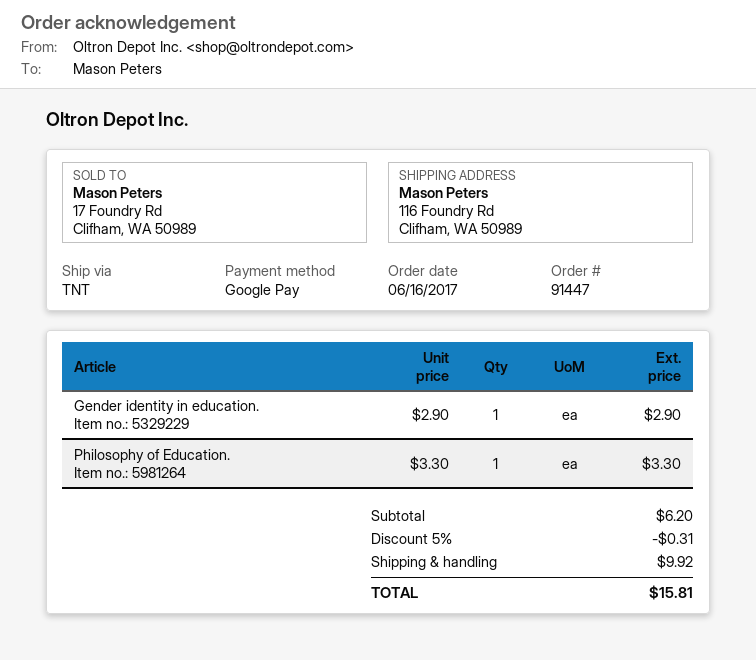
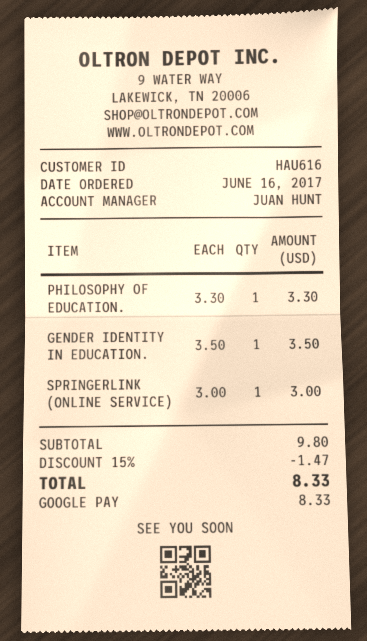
Gender identity in education.: 1 x 2.90 = 2.90 -> 1 x 3.50 = 3.50
SPRINGERLINK (ONLINE SERVICE): none -> 1 x 3.00 = 3.00
subtotal: 6.20 -> 9.80
discount: 5% = 0.31 -> 15% = 1.47
shipping: 9.92 -> none
total: 15.81 -> 8.33

